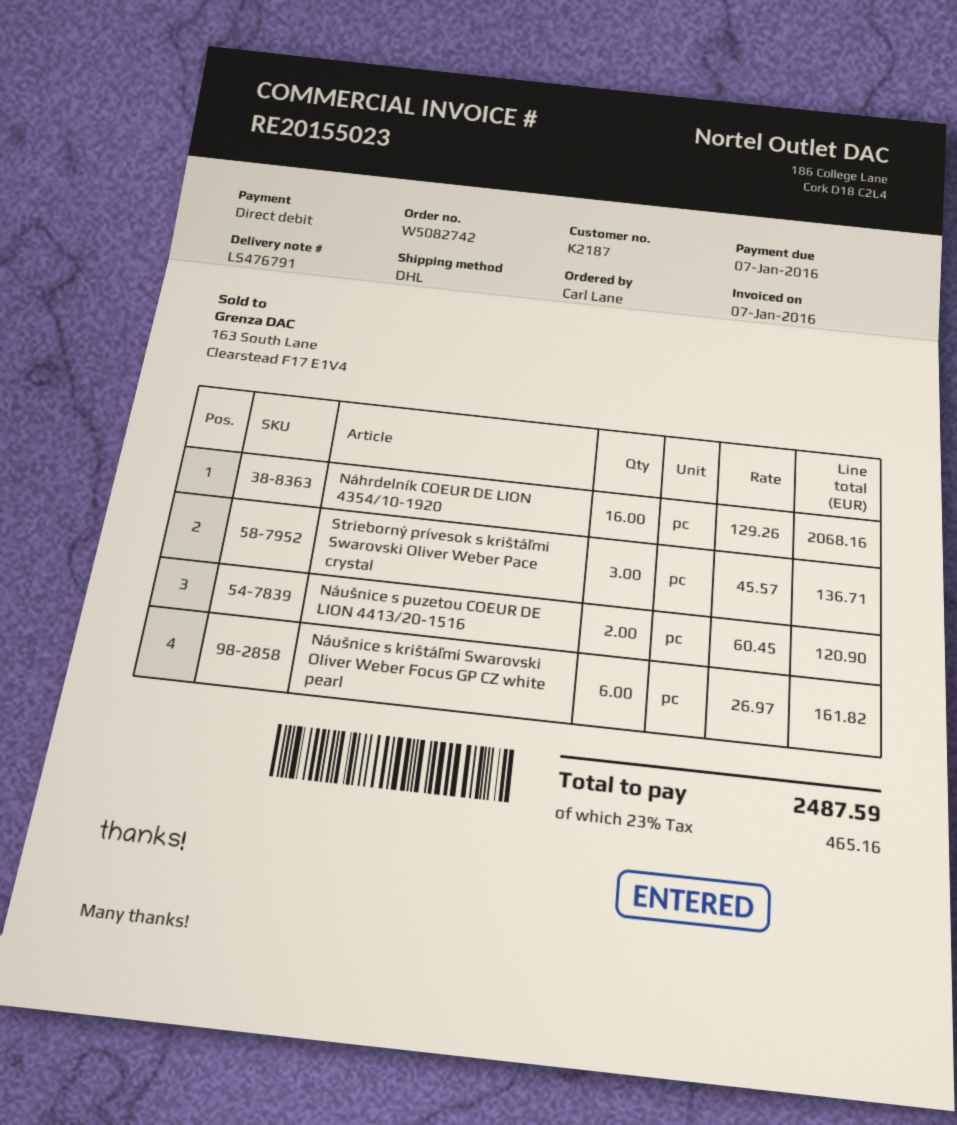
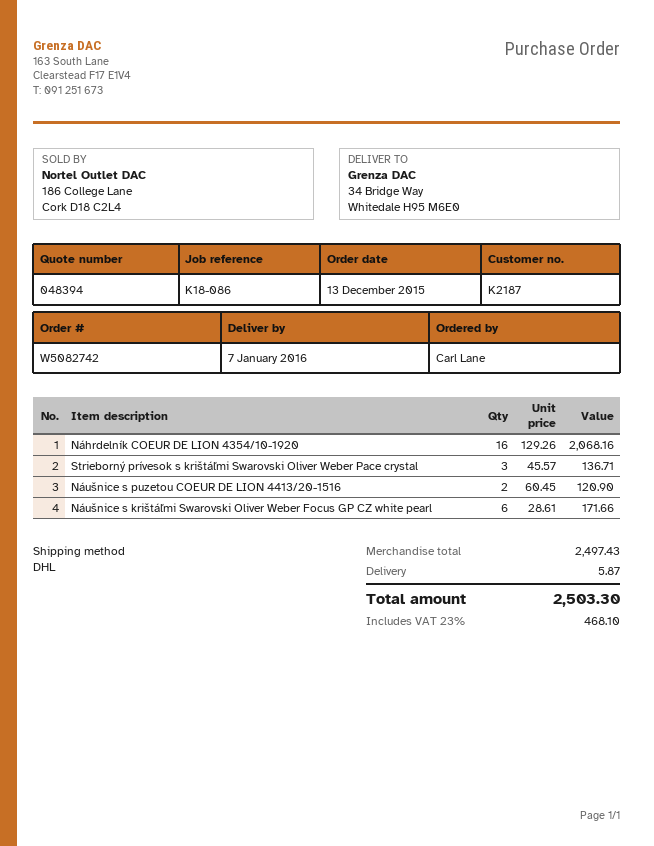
Náušnice s krištáľmi Swarovski Oliver Weber Focus GP CZ white pearl: 6 x 26.97 = 161.82 -> 6 x 28.61 = 171.66
shipping: none -> 5.87
tax: 23% = 465.16 -> 23% = 468.10
total: 2487.59 -> 2503.30

